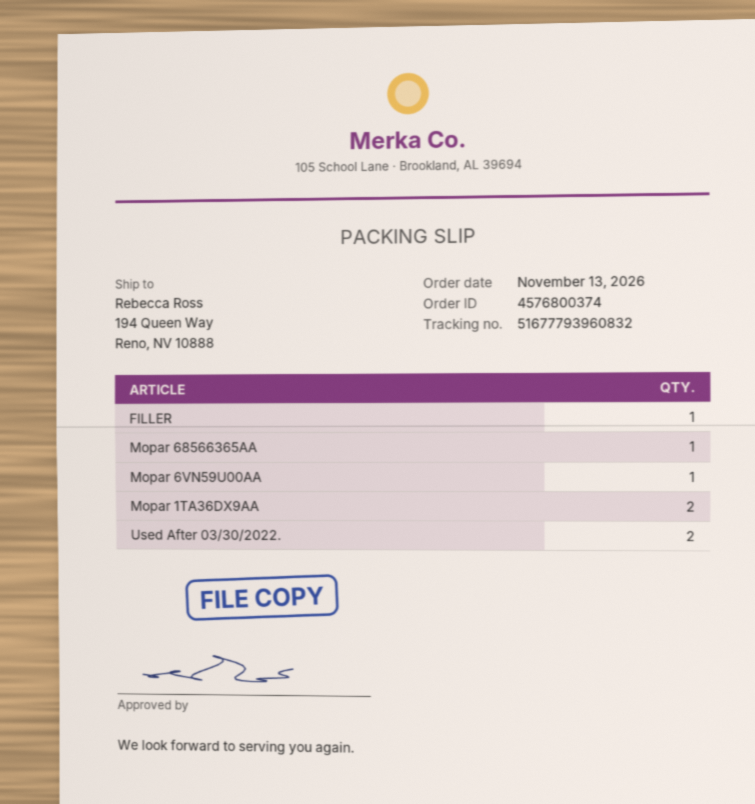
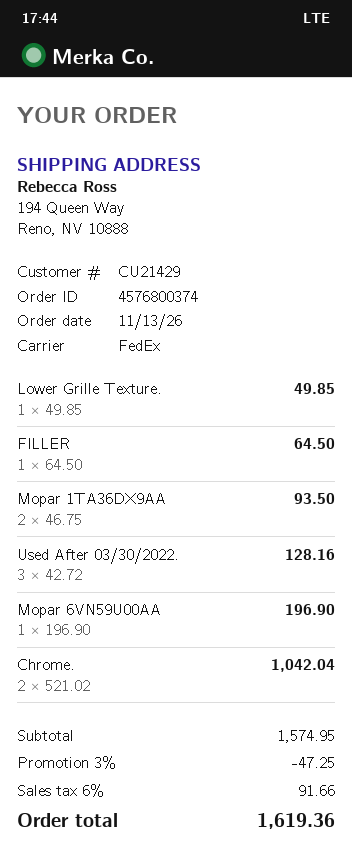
Mopar 68566365AA: 1 -> none
Used After 03/30/2022.: 2 -> 3
Lower Grille Texture.: none -> 1
Chrome.: none -> 2

